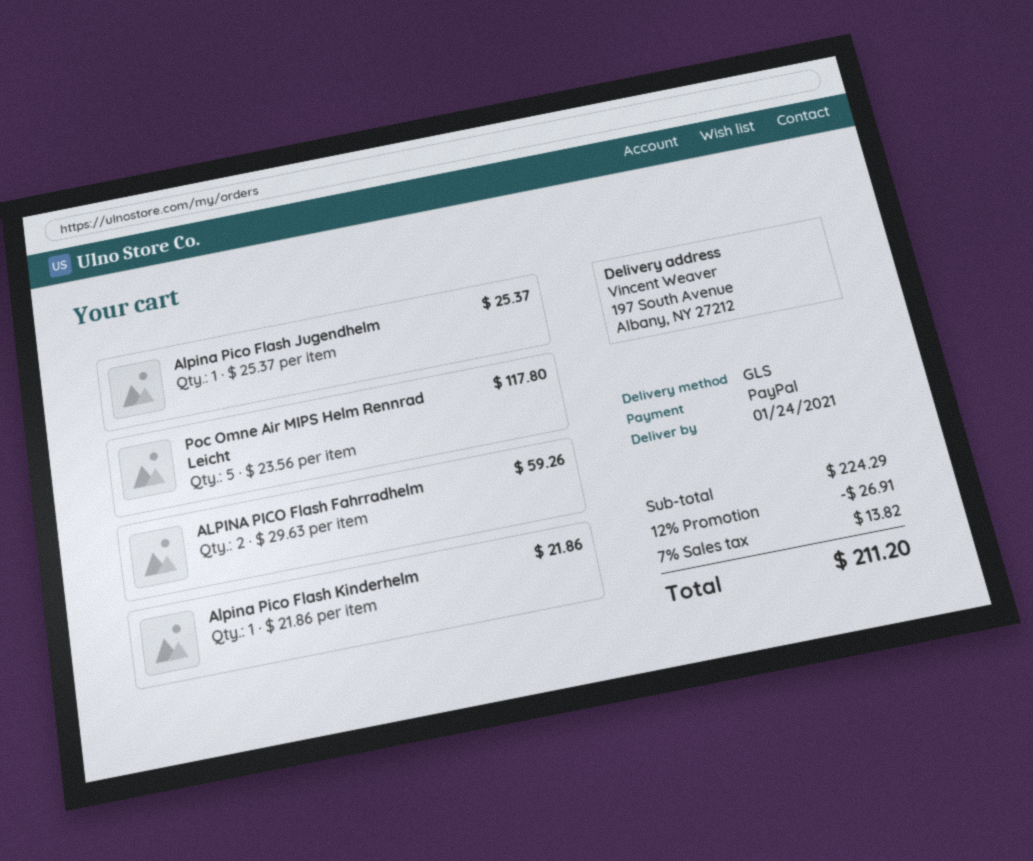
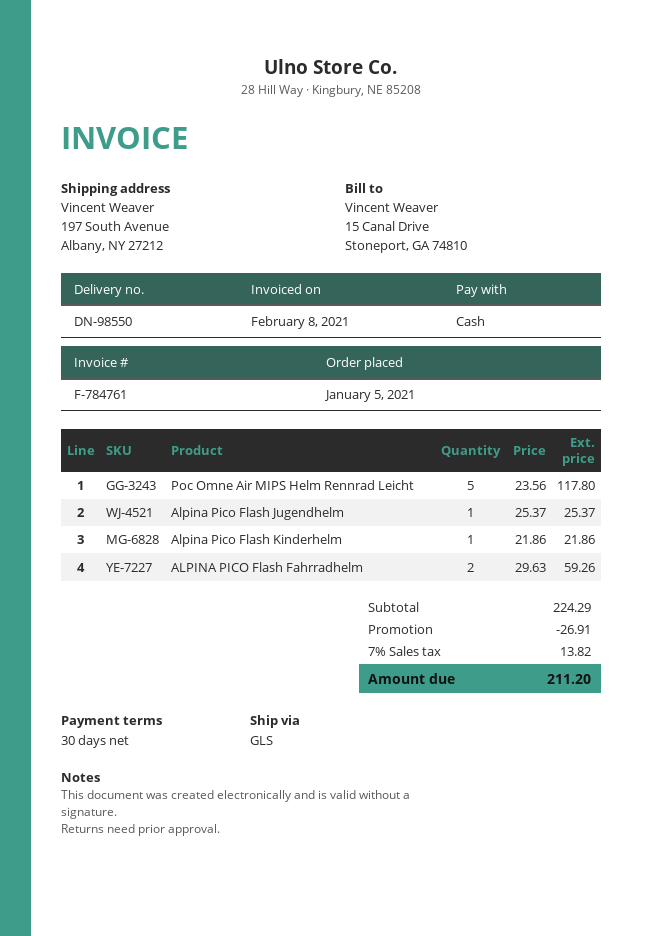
payment method: PayPal -> cash

